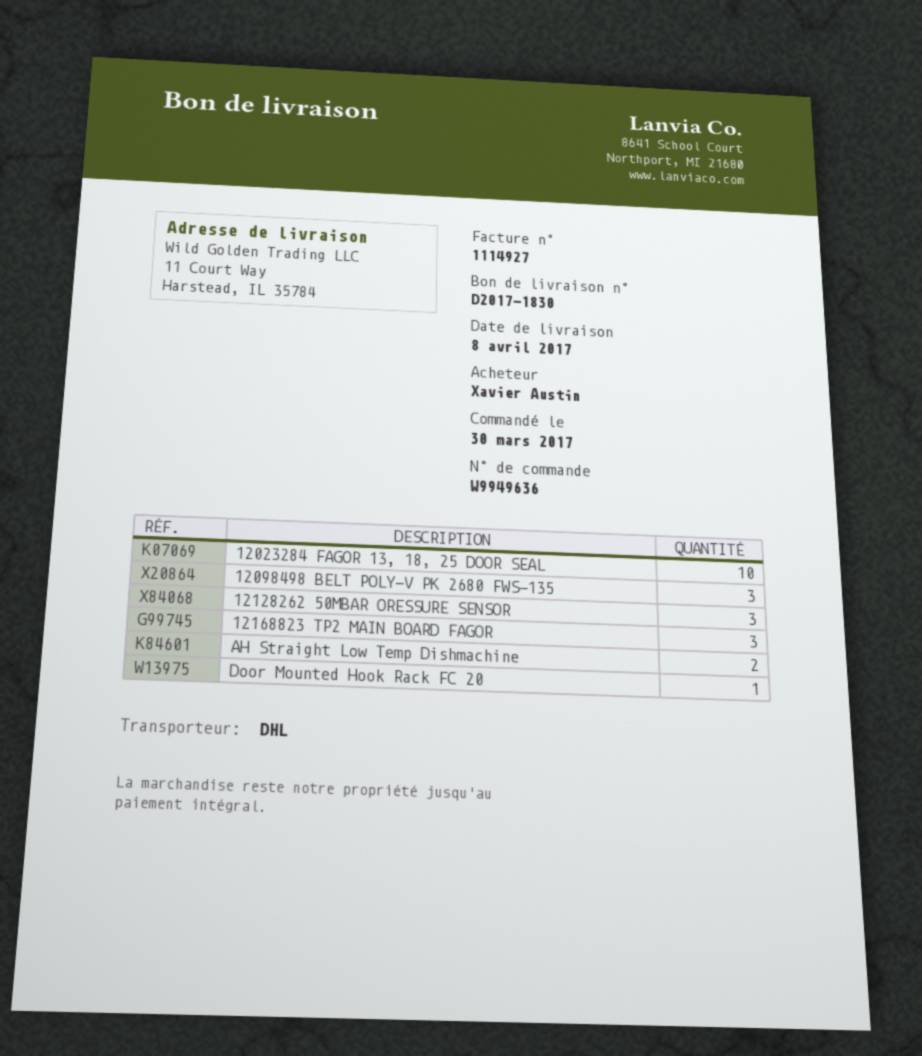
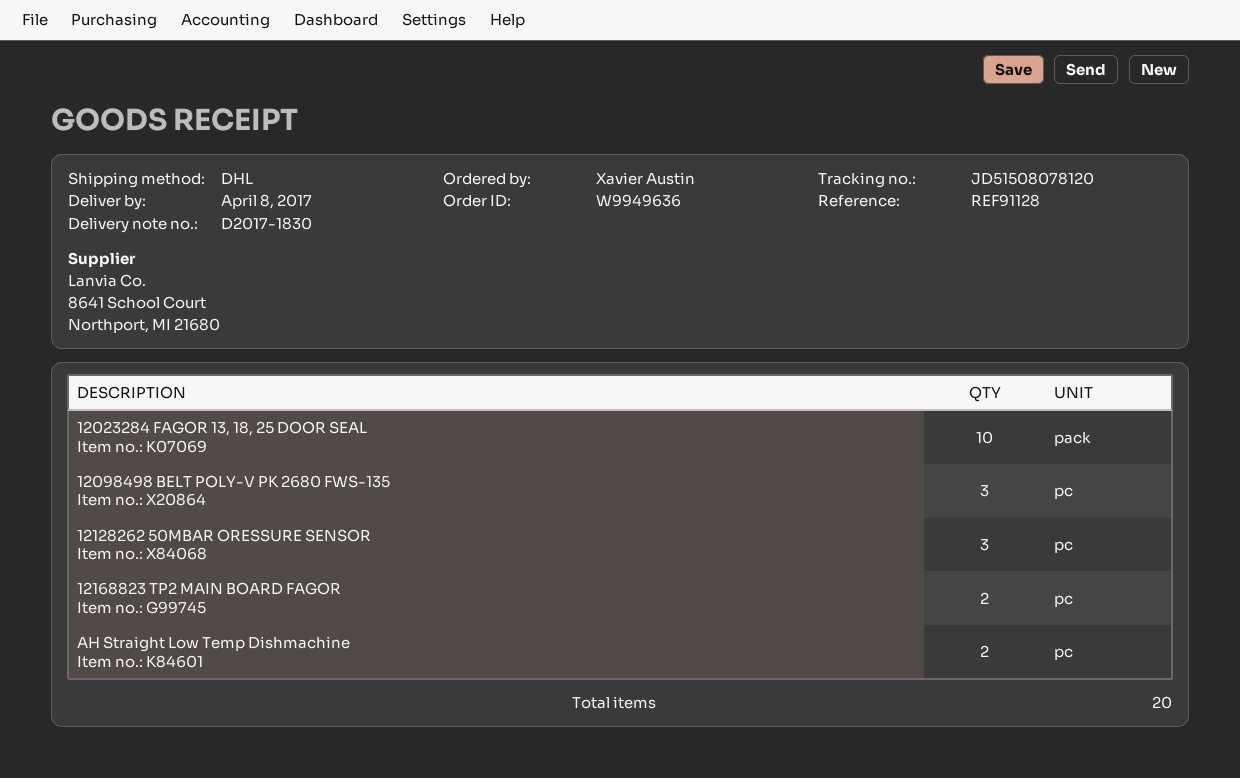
12168823 TP2 MAIN BOARD FAGOR: 3 -> 2
Door Mounted Hook Rack FC 20: 1 -> none

